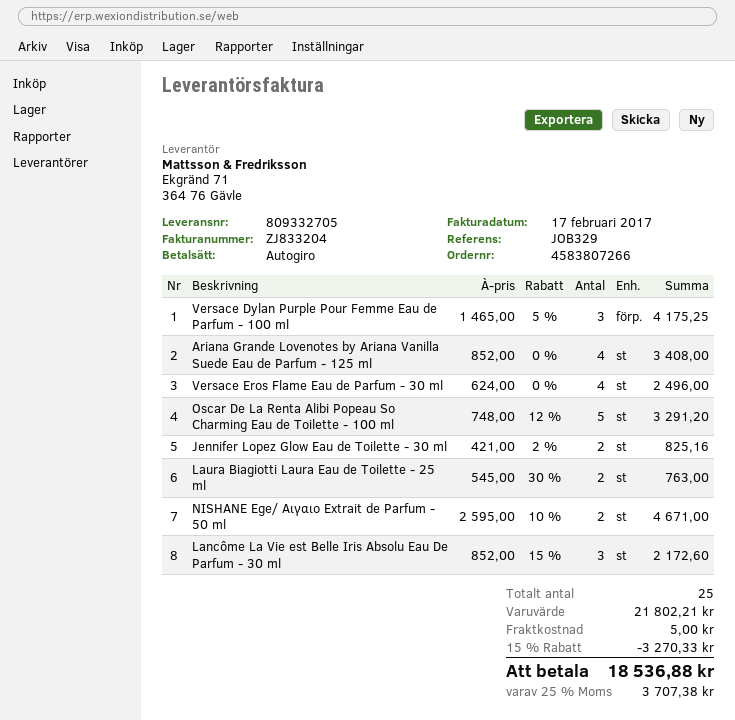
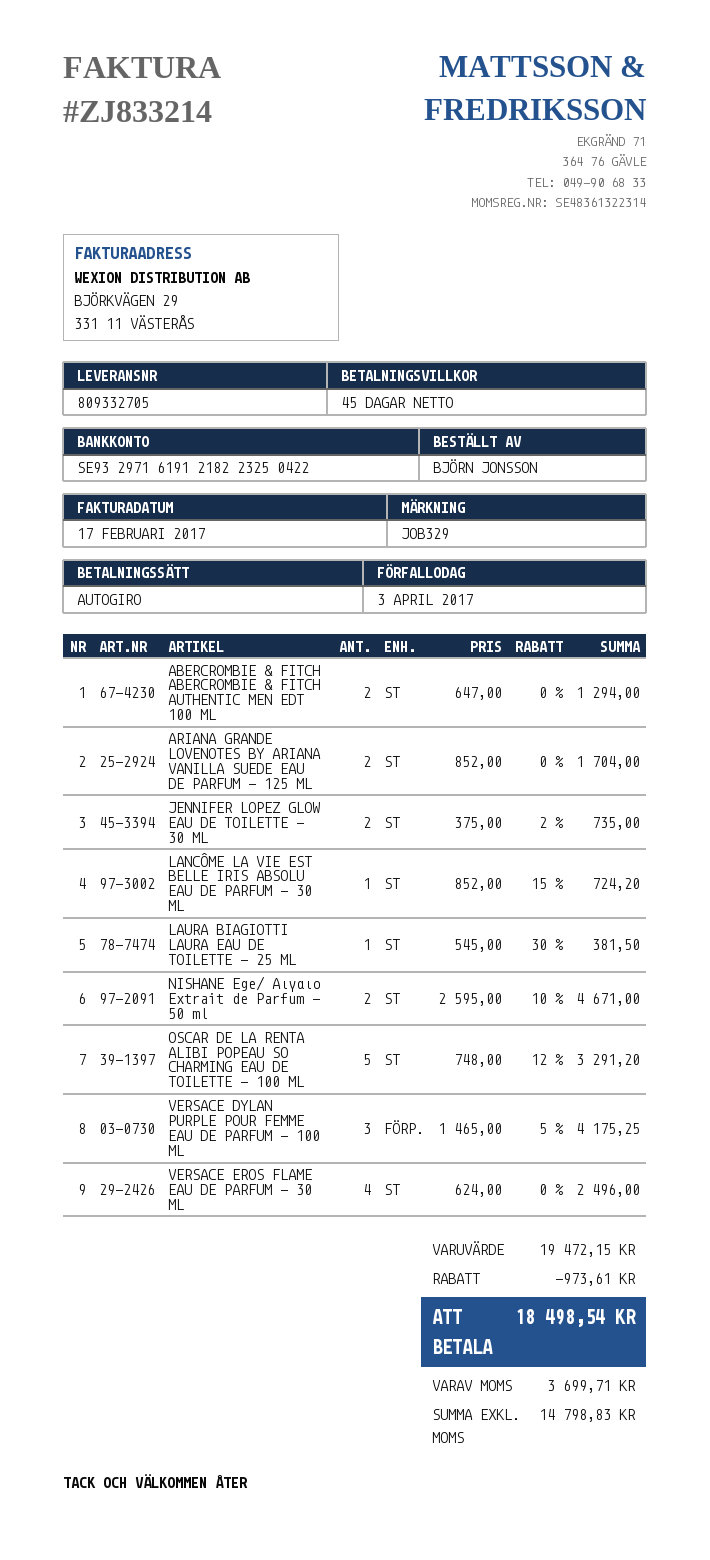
invoice number: ZJ833204 -> ZJ833214
Ariana Grande Lovenotes by Ariana Vanilla Suede Eau de Parfum - 125 ml: 4 x 852.00 = 3408.00 -> 2 x 852.00 = 1704.00
Jennifer Lopez Glow Eau de Toilette - 30 ml: 2 x 421.00 - 2% = 825.16 -> 2 x 375.00 - 2% = 735.00
Laura Biagiotti Laura Eau de Toilette - 25 ml: 2 x 545.00 - 30% = 763.00 -> 1 x 545.00 - 30% = 381.50
Lancôme La Vie est Belle Iris Absolu Eau De Parfum - 30 ml: 3 x 852.00 - 15% = 2172.60 -> 1 x 852.00 - 15% = 724.20
ABERCROMBIE & FITCH ABERCROMBIE & FITCH AUTHENTIC MEN EDT 100 ML: none -> 2 x 647.00 = 1294.00
subtotal: 21802.21 -> 19472.15
discount: 3270.33 -> 973.61
shipping: 5.00 -> none
tax: 3707.38 -> 3699.71
total: 18536.88 -> 18498.54

